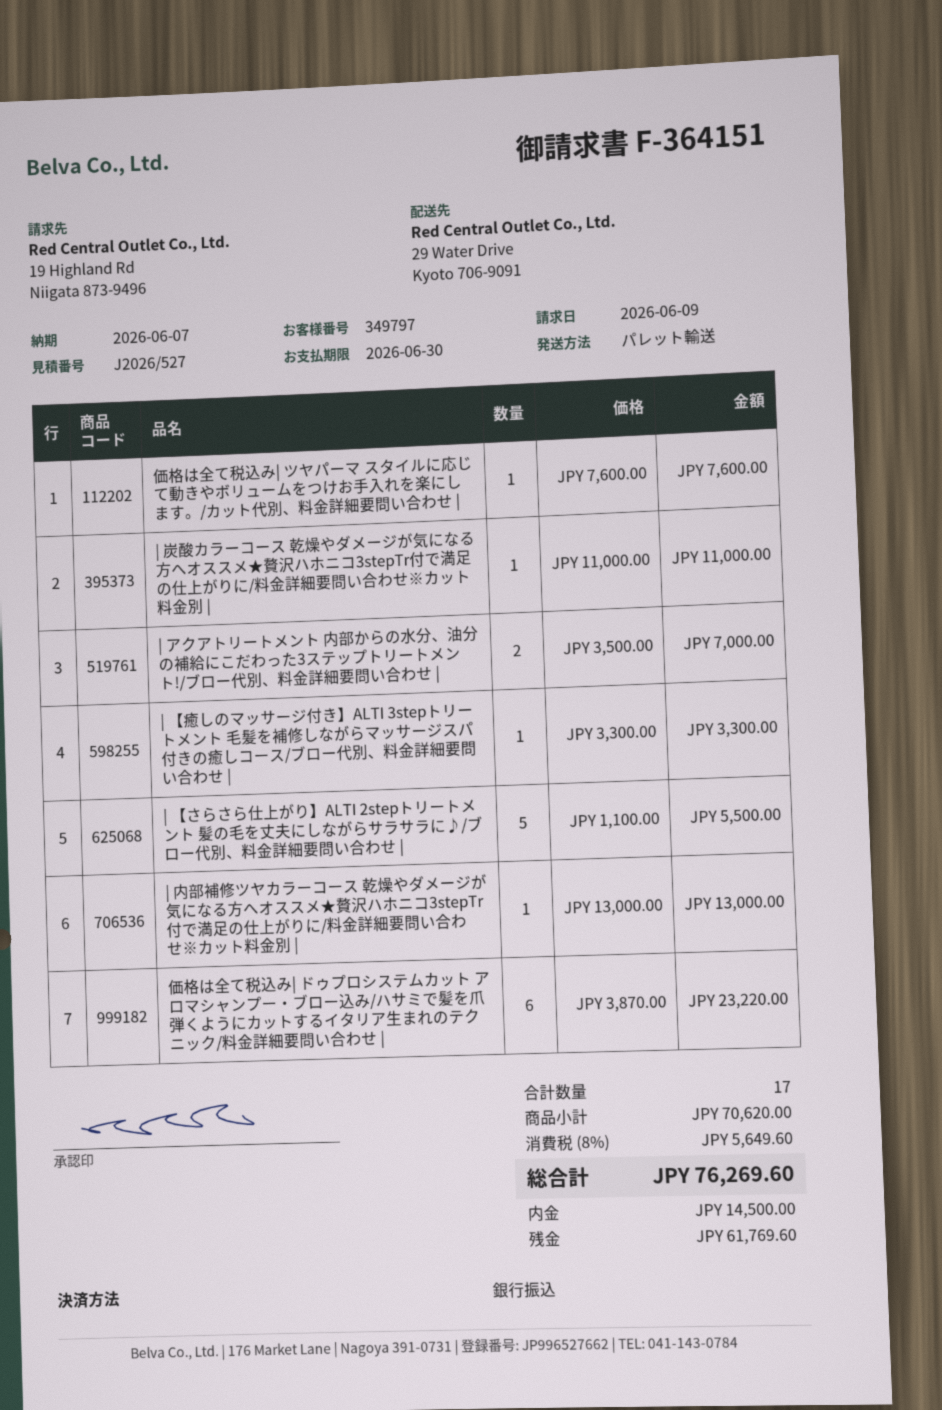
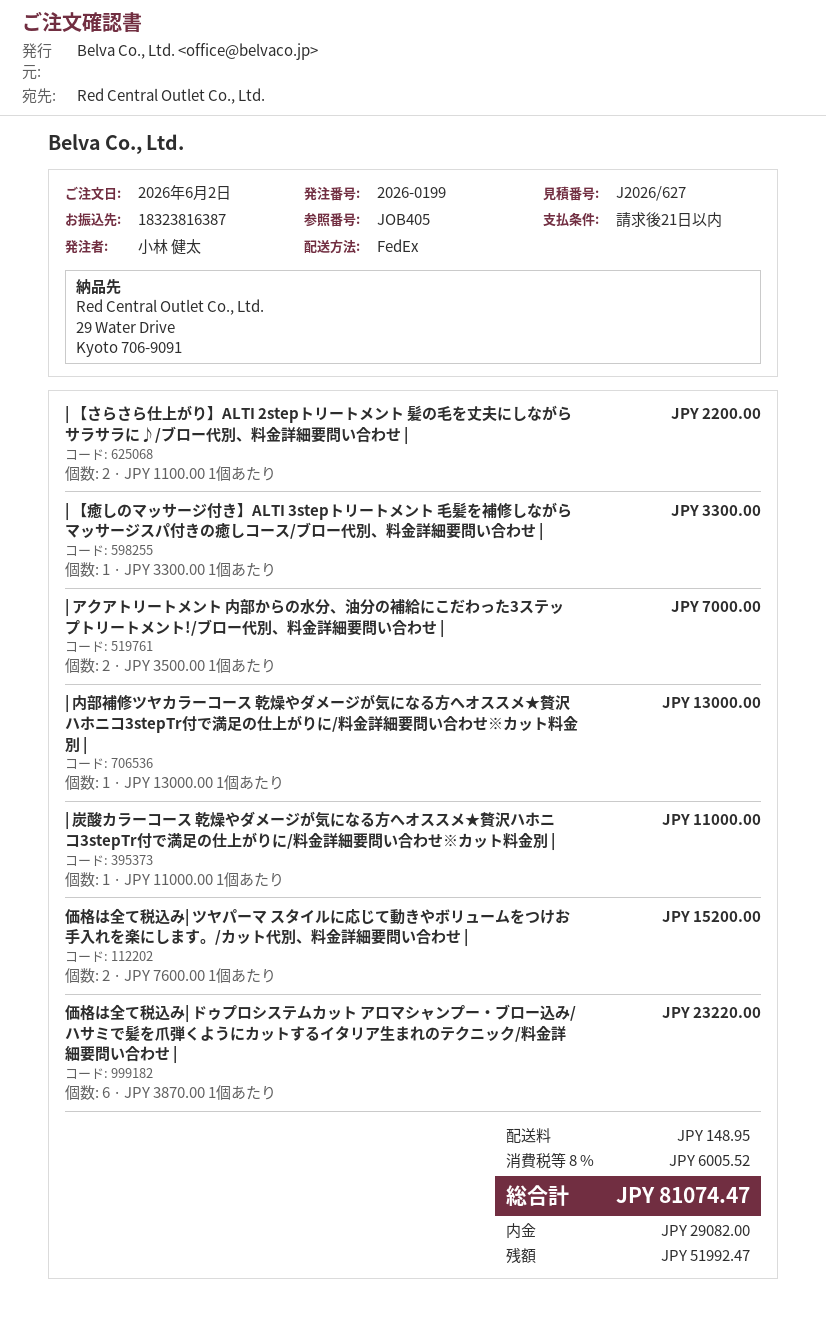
quote number: J2026/527 -> J2026/627
shipping method: pallet freight -> FedEx
価格は全て税込み| ツヤパーマ スタイルに応じて動きやボリュームをつけお手入れを楽にします。/カット代別、料金詳細要問い合わせ |: 1 x 7600.00 = 7600.00 -> 2 x 7600.00 = 15200.00
| 【さらさら仕上がり】ALTI 2stepトリートメント 髪の毛を丈夫にしながらサラサラに♪/ブロー代別、料金詳細要問い合わせ |: 5 x 1100.00 = 5500.00 -> 2 x 1100.00 = 2200.00
shipping: none -> 148.95
tax: 8% = 5649.60 -> 8% = 6005.52
total: 76269.60 -> 81074.47
deposit: 14500.00 -> 29082.00
balance: 61769.60 -> 51992.47

